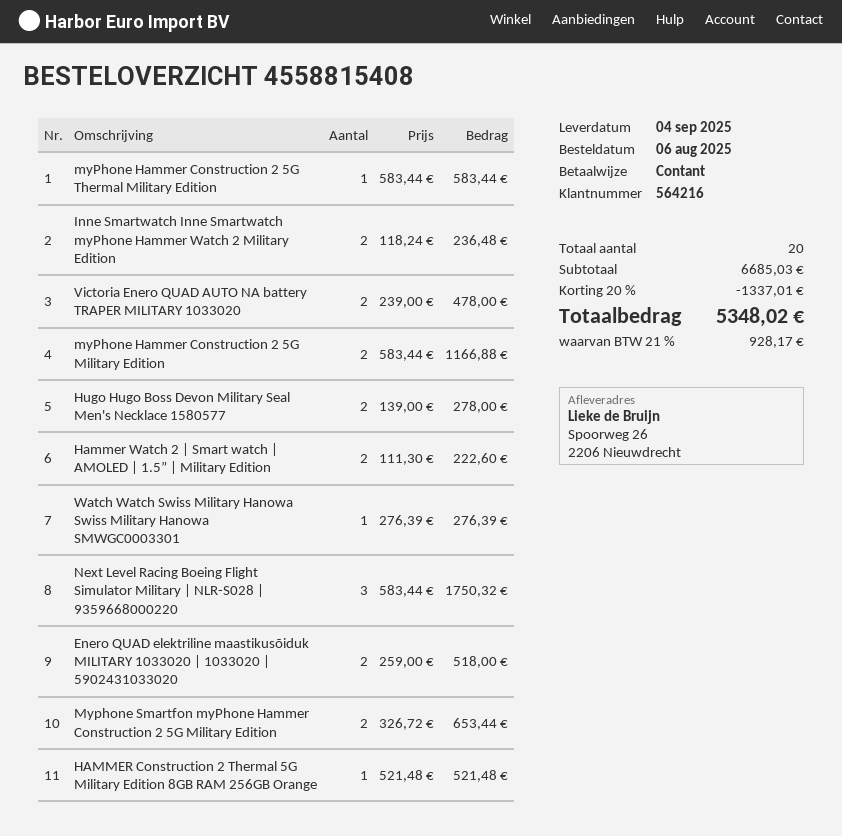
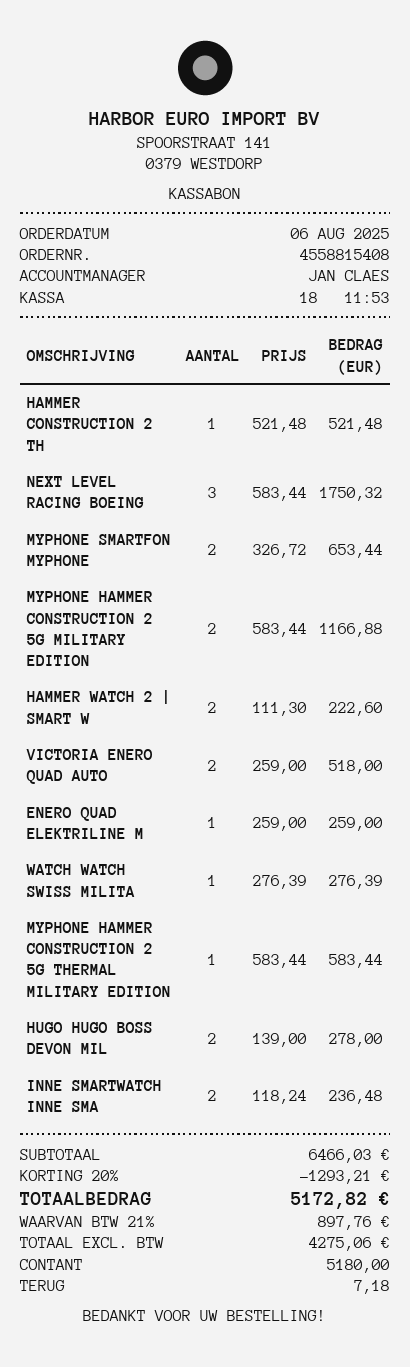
Victoria Enero QUAD AUTO NA battery TRAPER MILITARY 1033020: 2 x 239.00 = 478.00 -> 2 x 259.00 = 518.00
Enero QUAD elektriline maastikusõiduk MILITARY 1033020 | 1033020 | 5902431033020: 2 x 259.00 = 518.00 -> 1 x 259.00 = 259.00
subtotal: 6685.03 -> 6466.03
discount: 20% = 1337.01 -> 20% = 1293.21
tax: 21% = 928.17 -> 21% = 897.76
total: 5348.02 -> 5172.82

